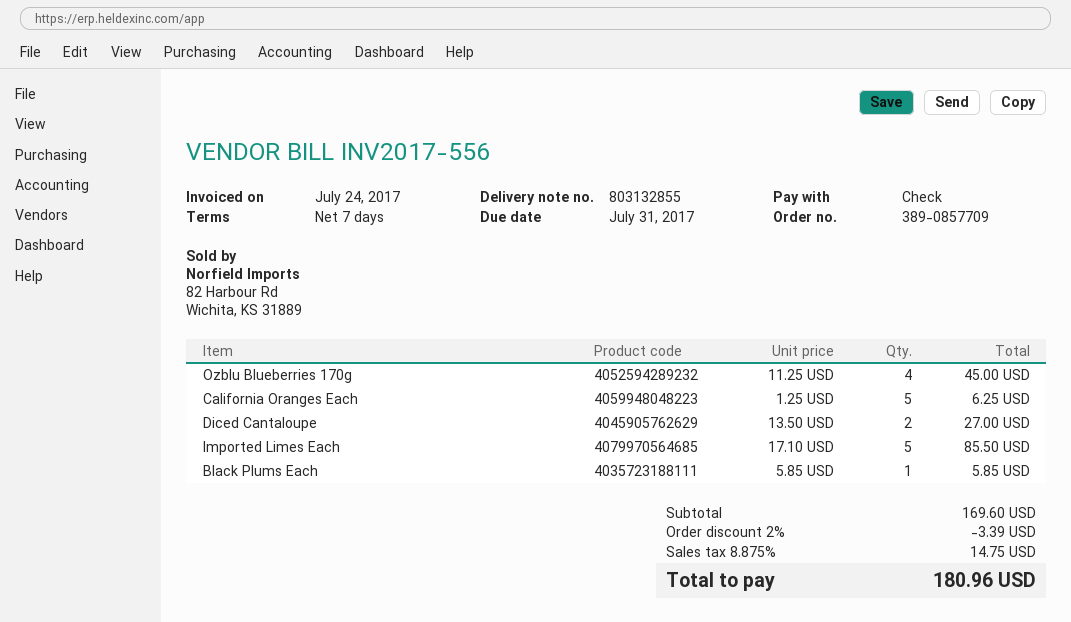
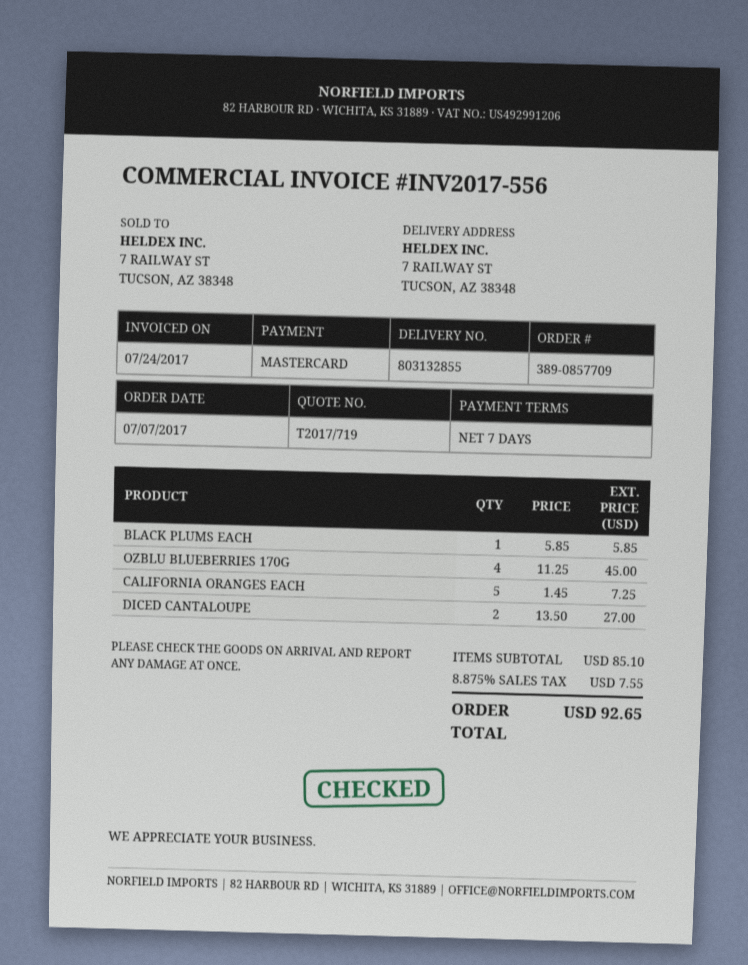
payment method: cheque -> Mastercard
California Oranges Each: 5 x 1.25 = 6.25 -> 5 x 1.45 = 7.25
Imported Limes Each: 5 x 17.10 = 85.50 -> none
subtotal: 169.60 -> 85.10
discount: 2% = 3.39 -> none
tax: 8.875% = 14.75 -> 8.875% = 7.55
total: 180.96 -> 92.65

